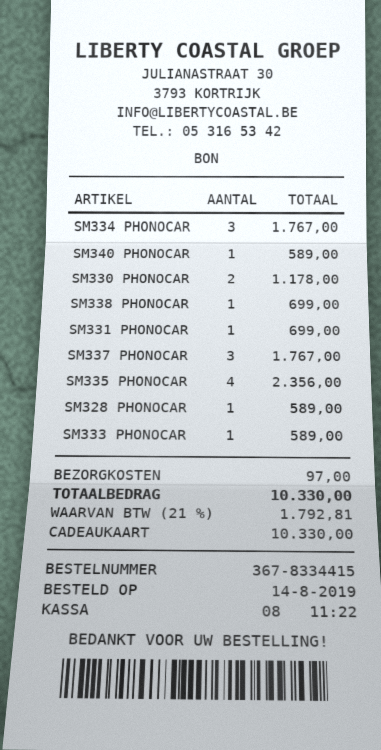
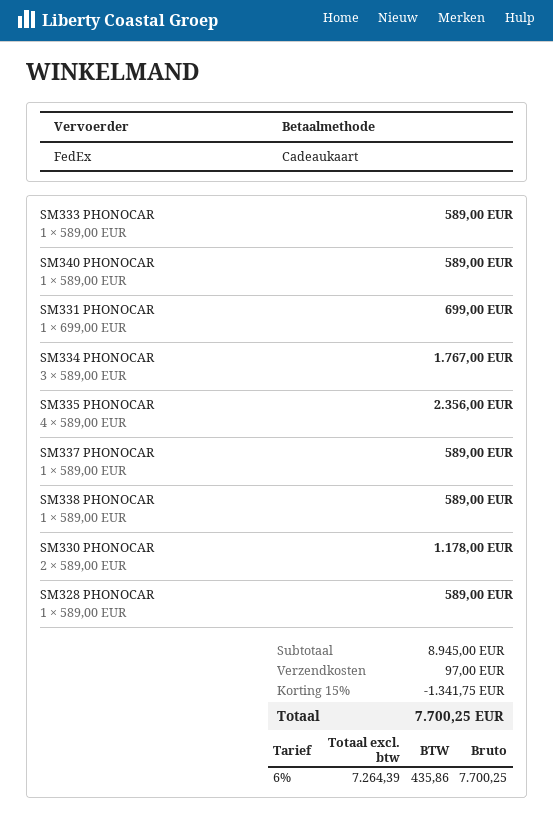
SM338 PHONOCAR: 1 for 699.00 -> 1 for 589.00
SM337 PHONOCAR: 3 for 1767.00 -> 1 for 589.00
discount: none -> 15% = 1341.75
tax: 21% = 1792.81 -> 6% = 435.86
total: 10330.00 -> 7700.25

